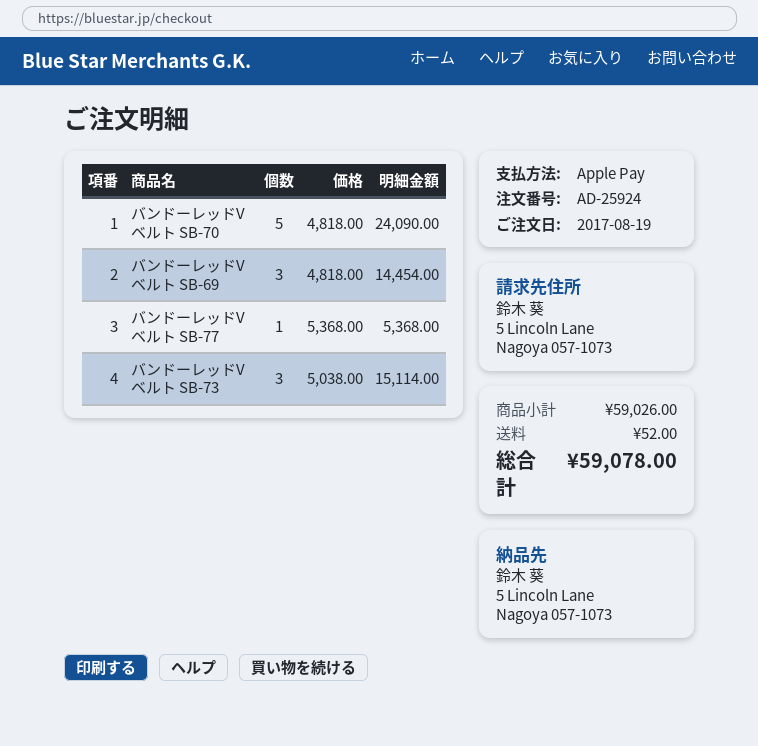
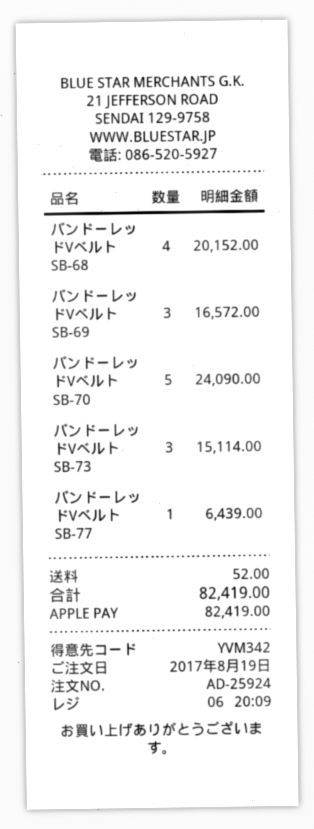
バンドーレッドVベルト SB-69: 3 for 14454.00 -> 3 for 16572.00
バンドーレッドVベルト SB-77: 1 for 5368.00 -> 1 for 6439.00
バンドーレッドVベルト SB-68: none -> 4 for 20152.00
total: 59078.00 -> 82419.00

